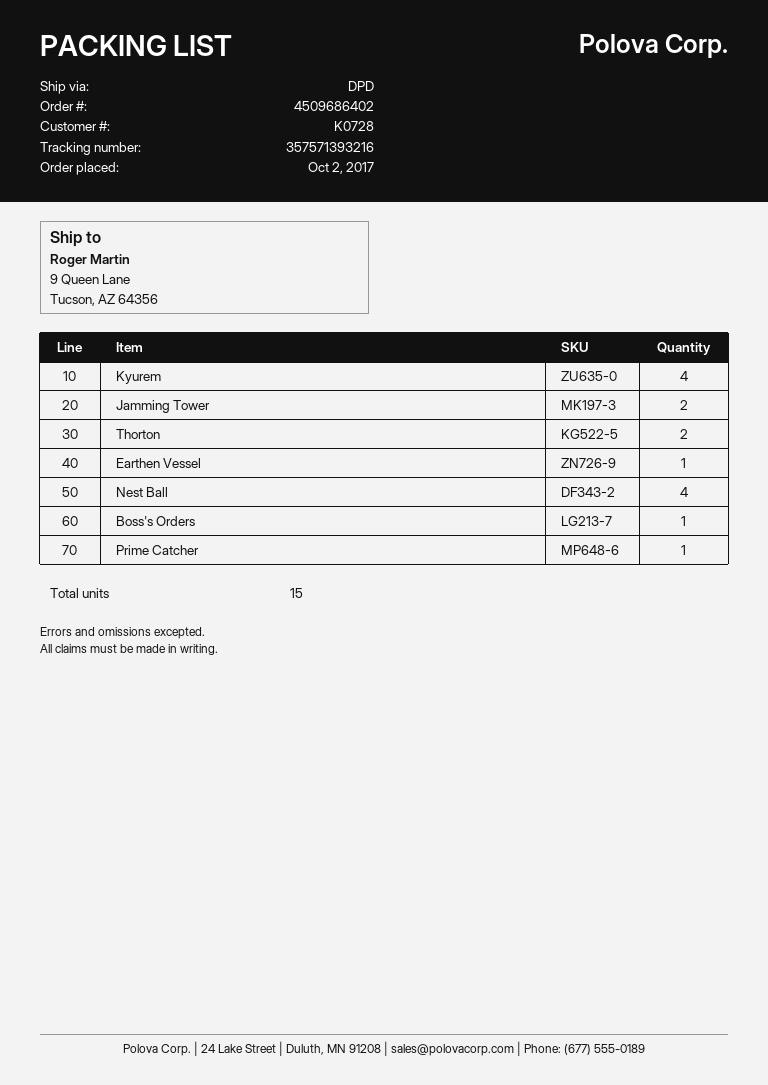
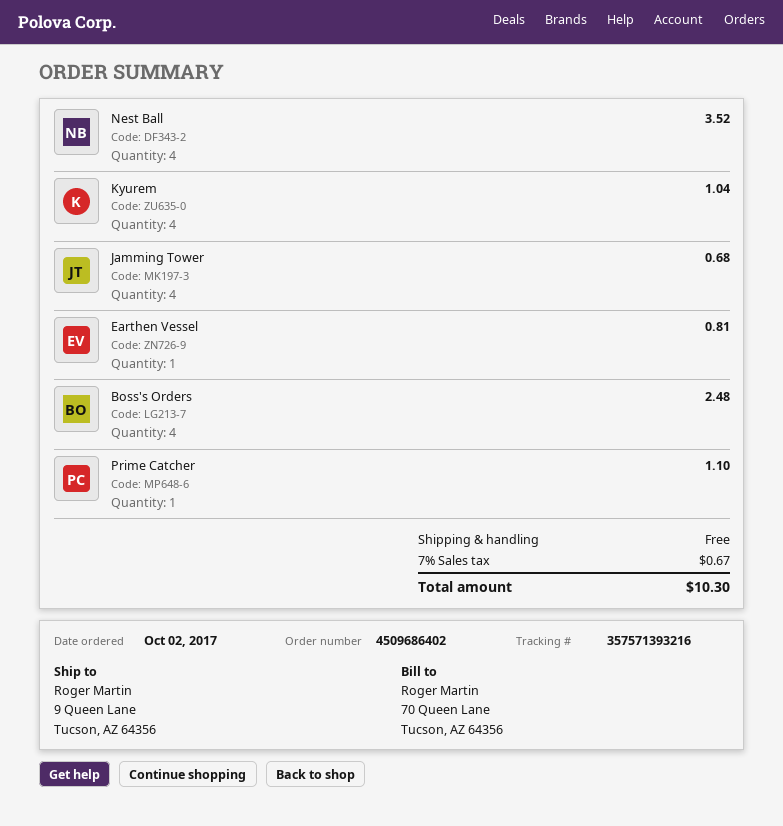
Jamming Tower: 2 -> 4
Thorton: 2 -> none
Boss's Orders: 1 -> 4

